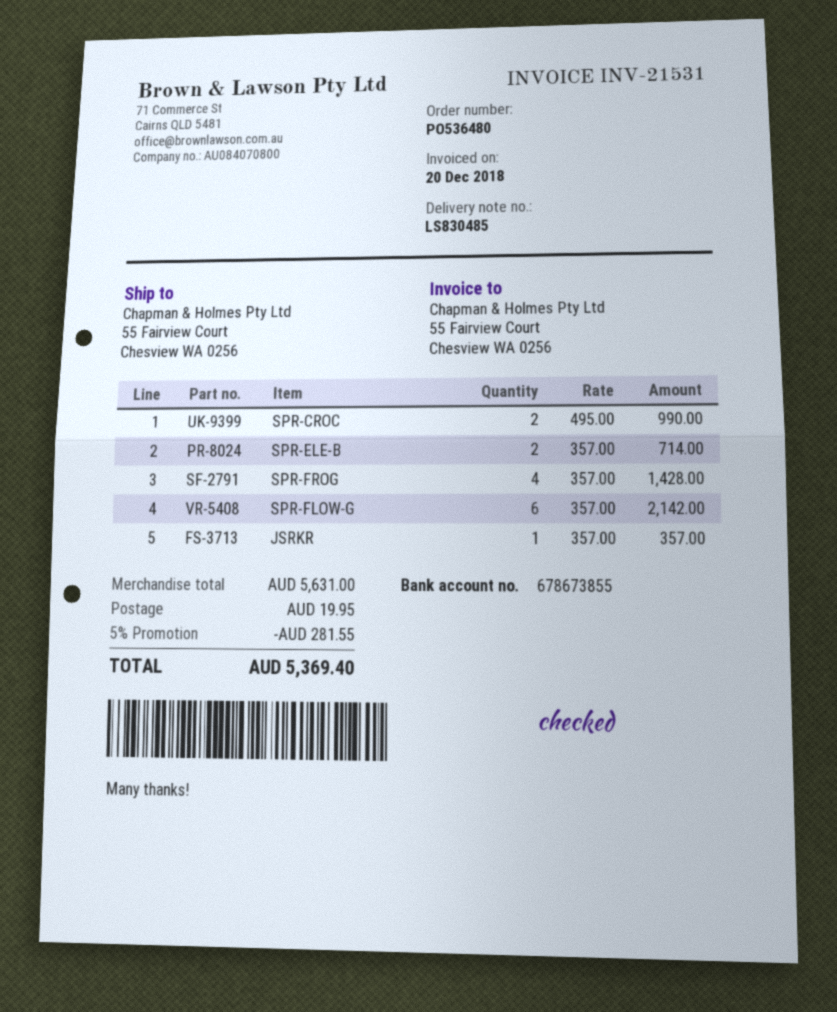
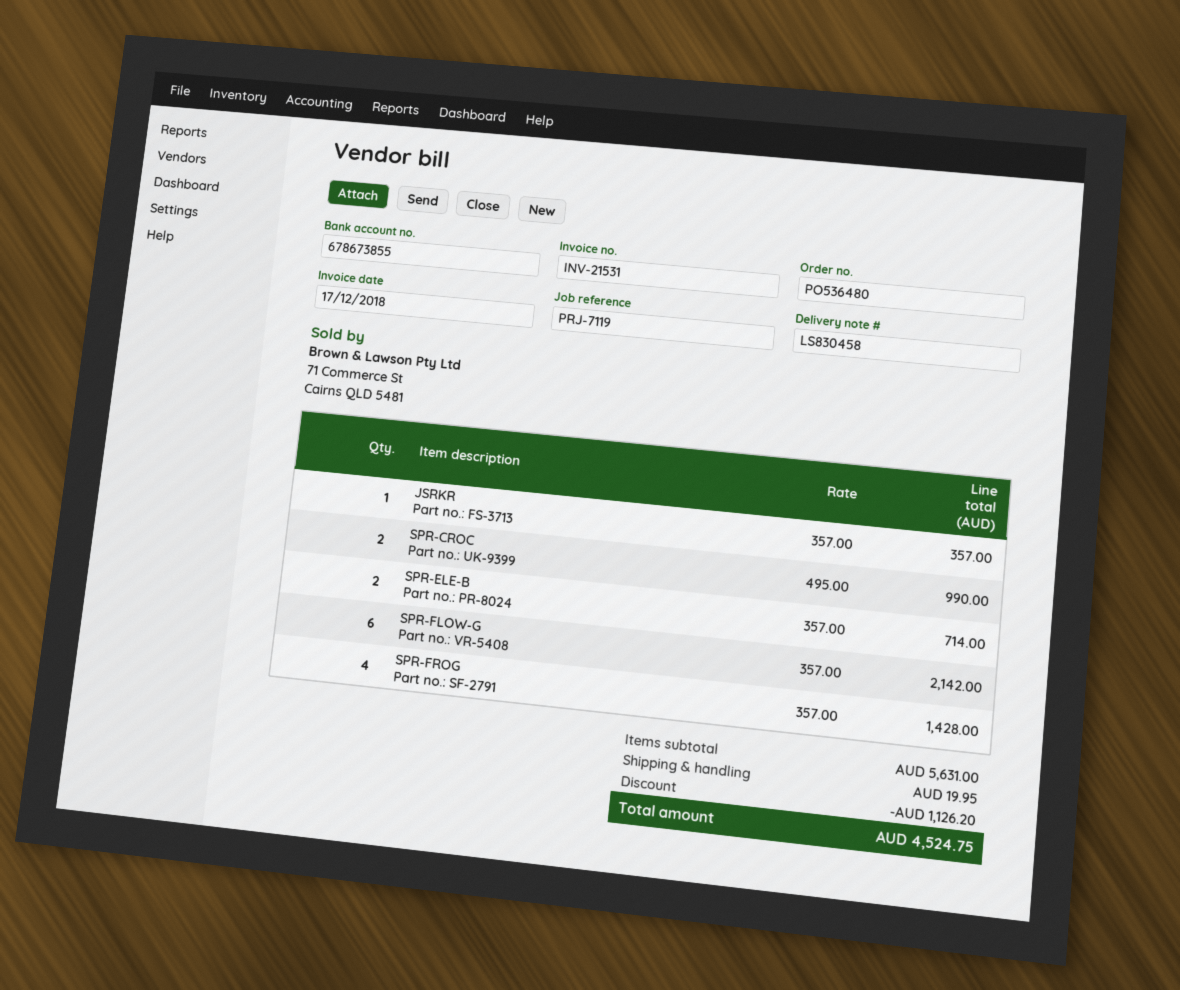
delivery note number: LS830485 -> LS830458
invoice date: 2018-12-20 -> 2018-12-17
discount: 281.55 -> 1126.20
total: 5369.40 -> 4524.75

